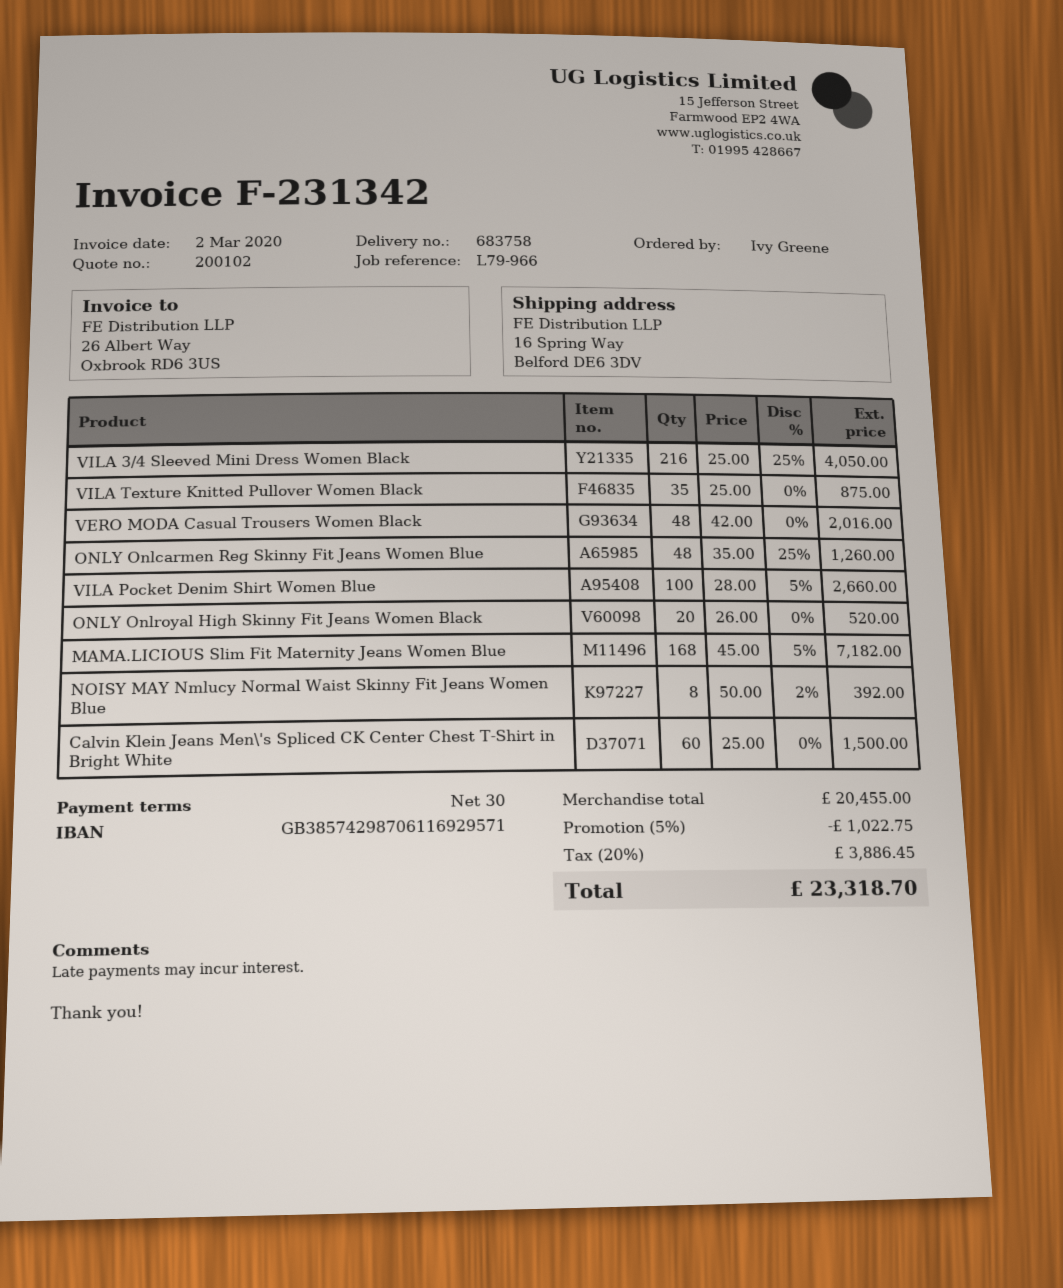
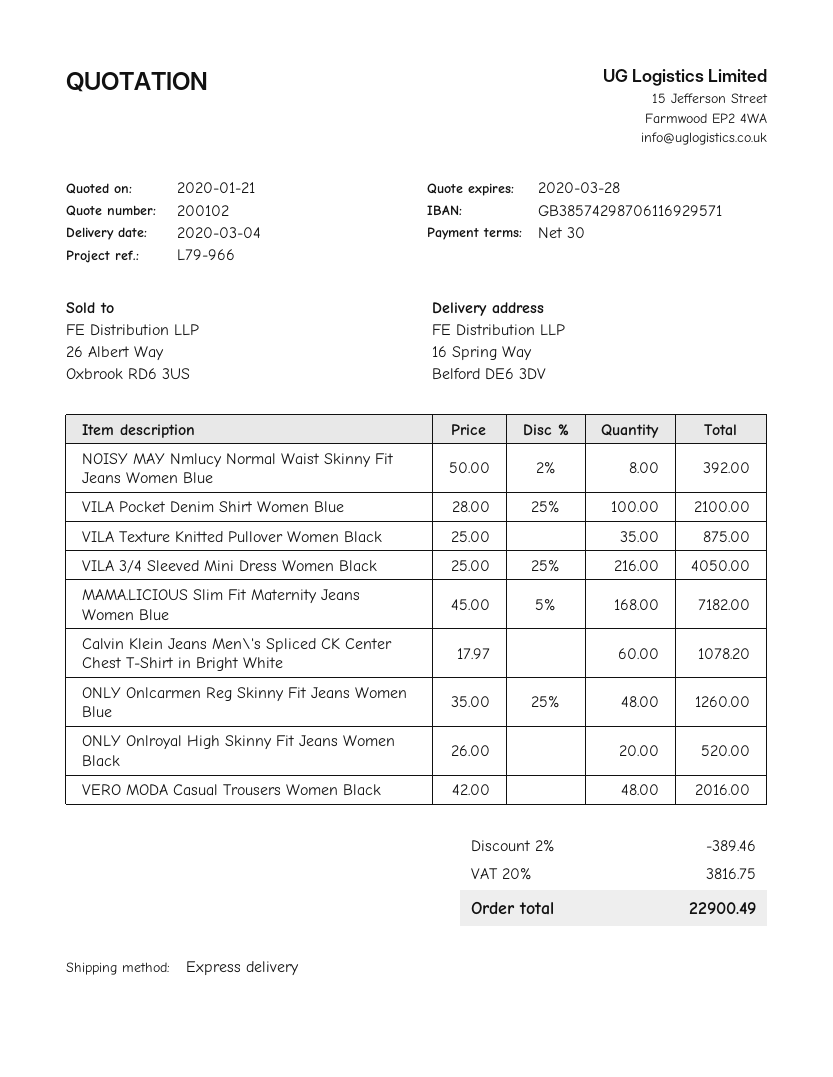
VILA Pocket Denim Shirt Women Blue: 100 x 28.00 - 5% = 2660.00 -> 100 x 28.00 - 25% = 2100.00
Calvin Klein Jeans Men\'s Spliced CK Center Chest T-Shirt in Bright White: 60 x 25.00 = 1500.00 -> 60 x 17.97 = 1078.20
discount: 5% = 1022.75 -> 2% = 389.46
tax: 20% = 3886.45 -> 20% = 3816.75
total: 23318.70 -> 22900.49

